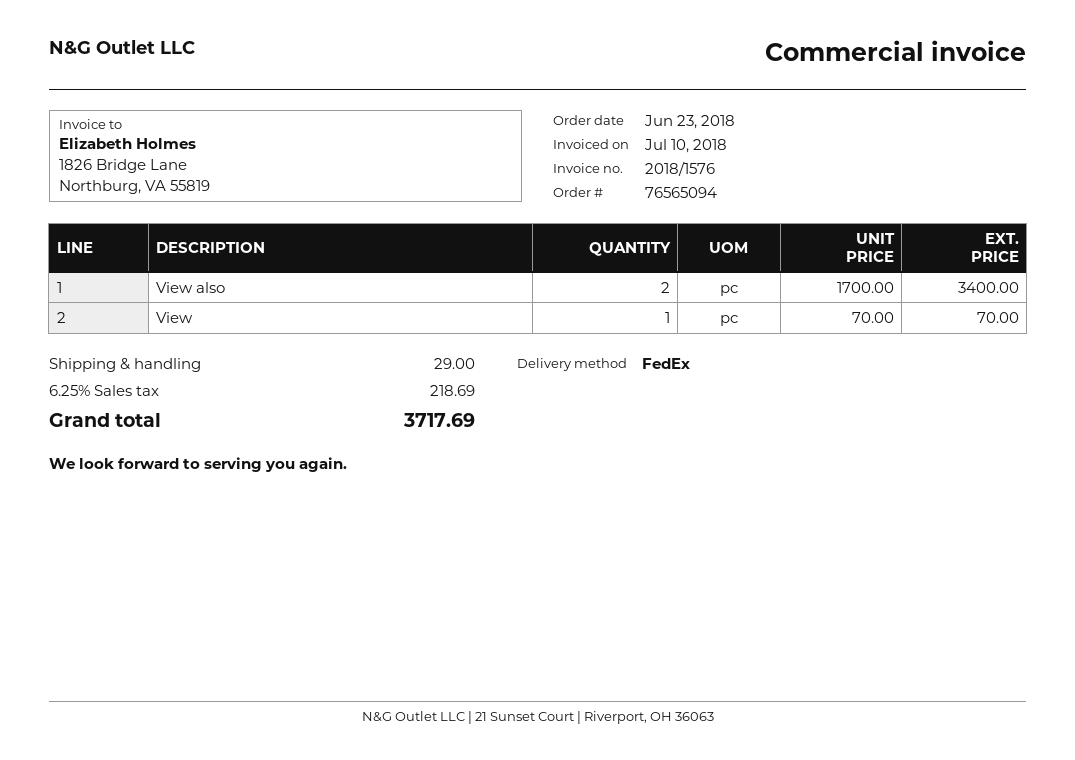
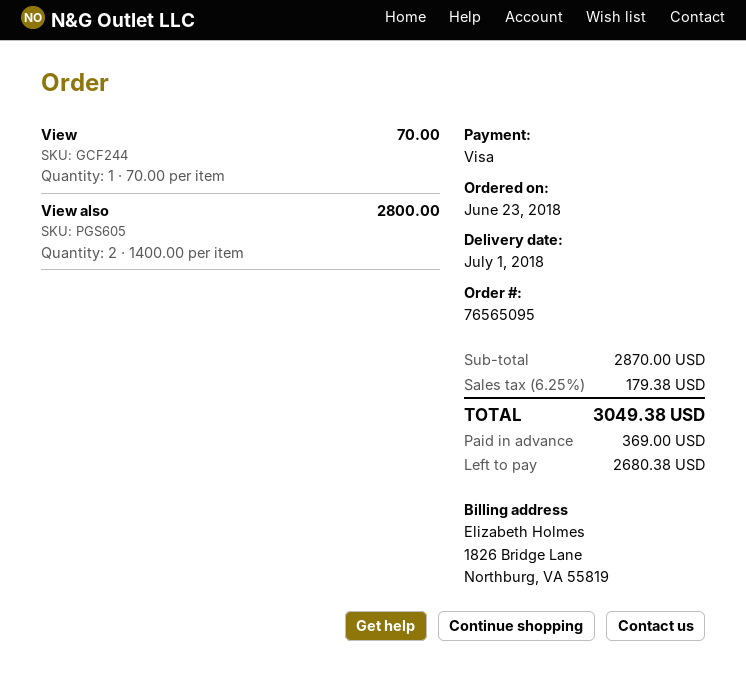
order number: 76565094 -> 76565095
View also: 2 x 1700.00 = 3400.00 -> 2 x 1400.00 = 2800.00
shipping: 29.00 -> none
tax: 6.25% = 218.69 -> 6.25% = 179.38
total: 3717.69 -> 3049.38

